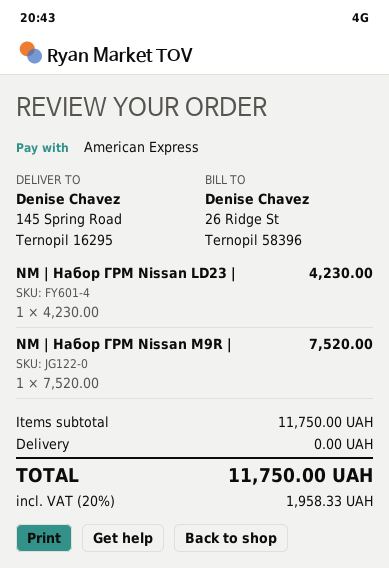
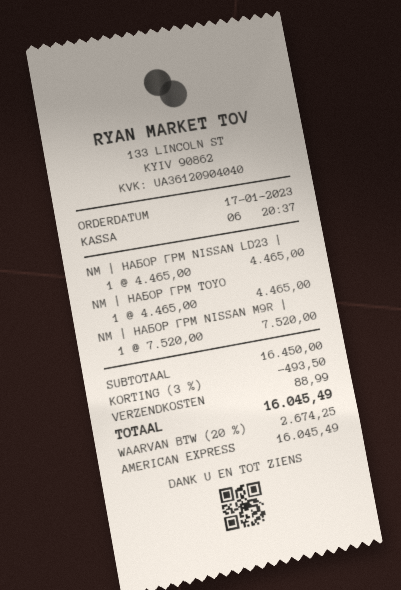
NM | Набор ГРМ Nissan LD23 |: 1 x 4230.00 = 4230.00 -> 1 x 4465.00 = 4465.00
NM | НАБОР ГРМ TOYO: none -> 1 x 4465.00 = 4465.00
subtotal: 11750.00 -> 16450.00
discount: none -> 3% = 493.50
shipping: 0.00 -> 88.99
tax: 20% = 1958.33 -> 20% = 2674.25
total: 11750.00 -> 16045.49

